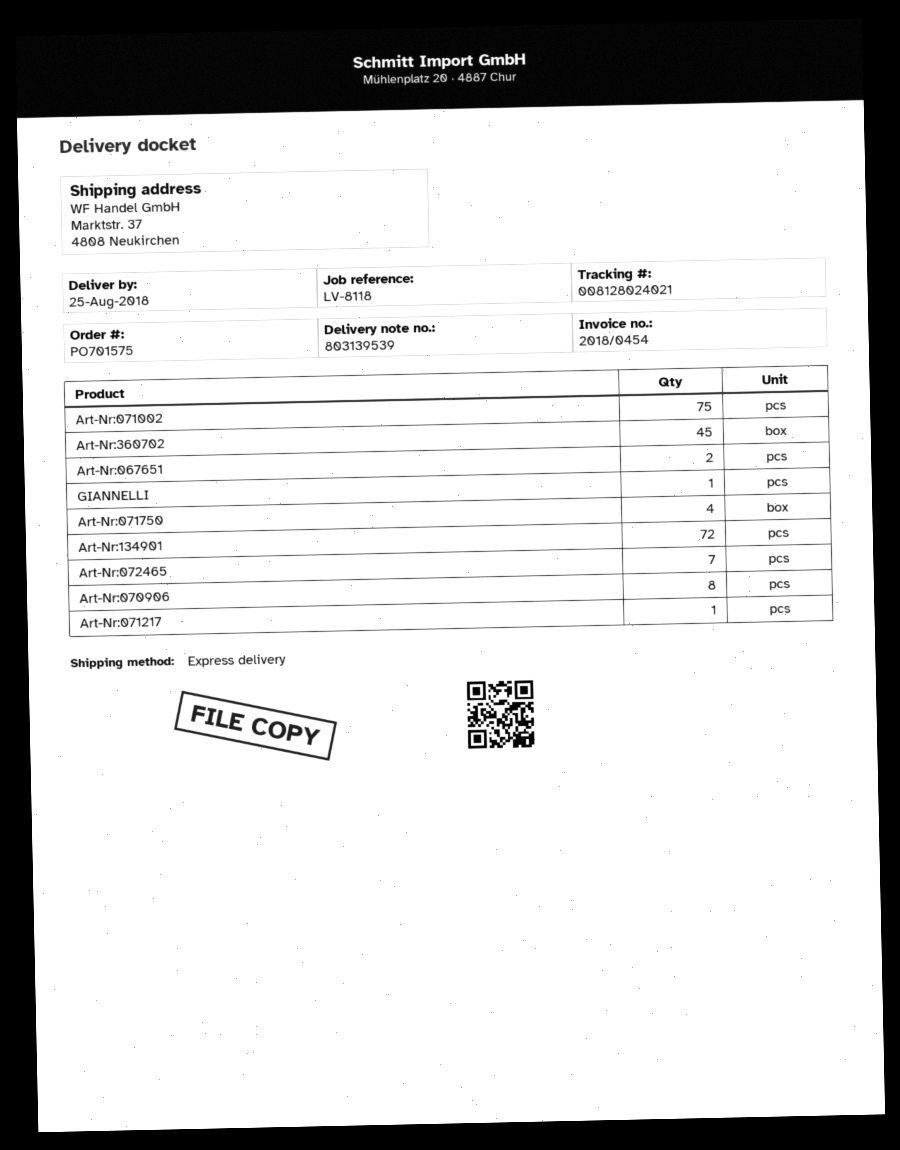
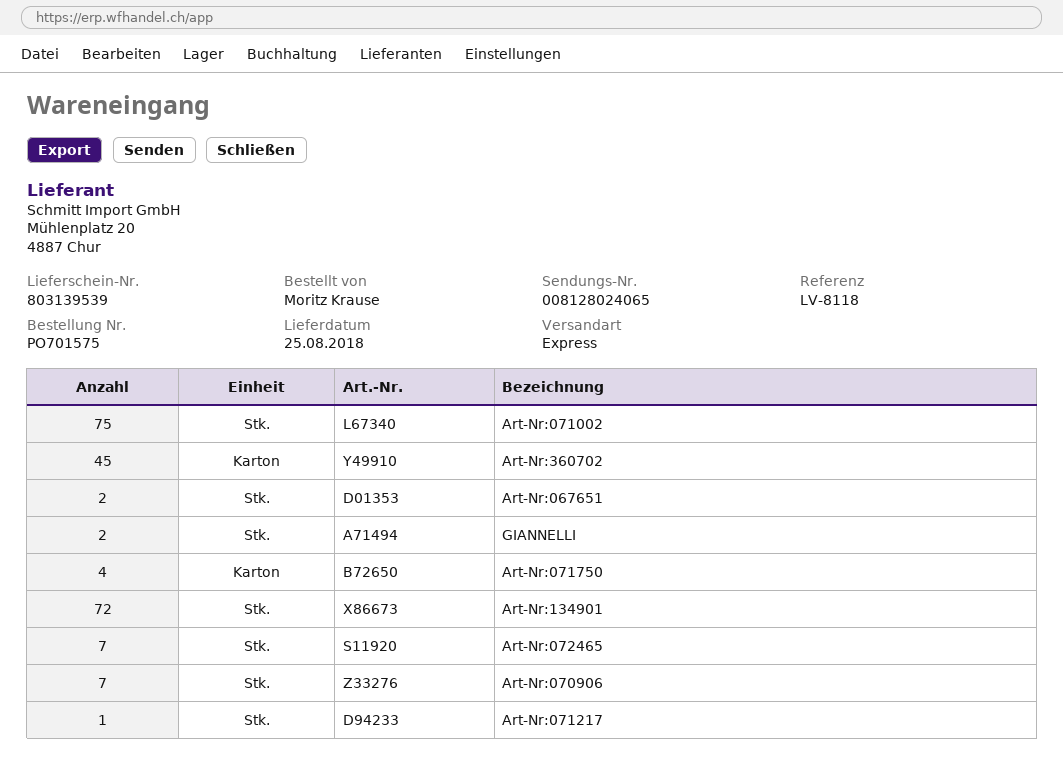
tracking number: 008128024021 -> 008128024065
GIANNELLI: 1 -> 2
Art-Nr:070906: 8 -> 7

